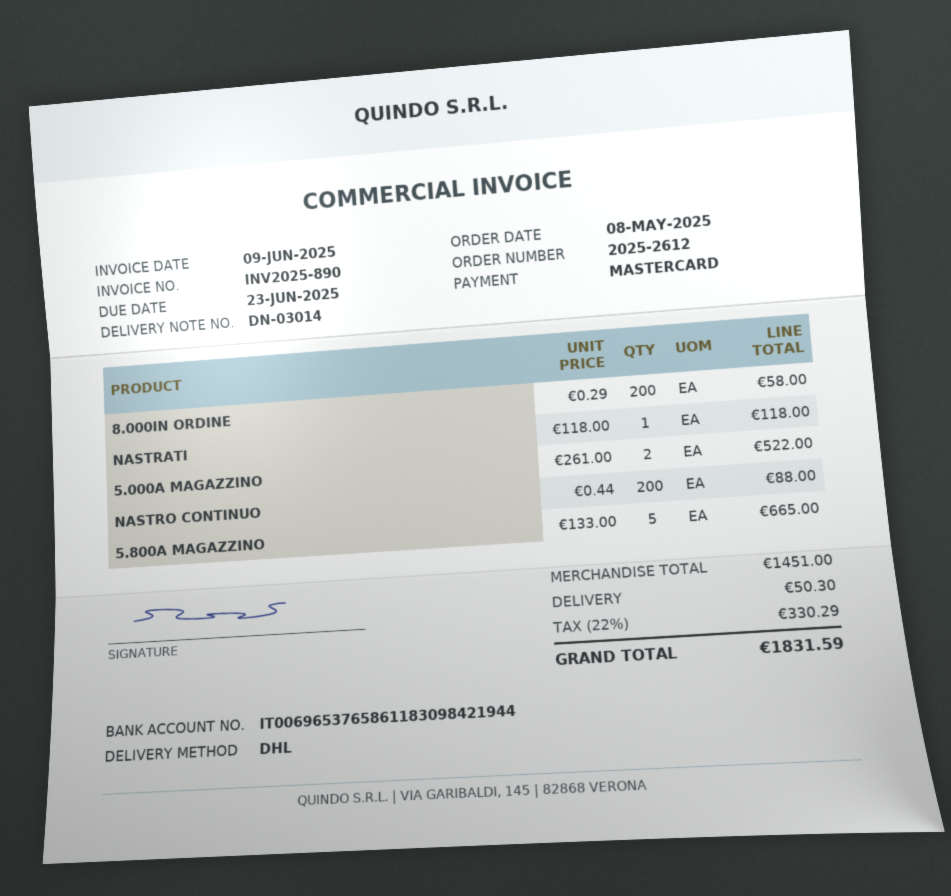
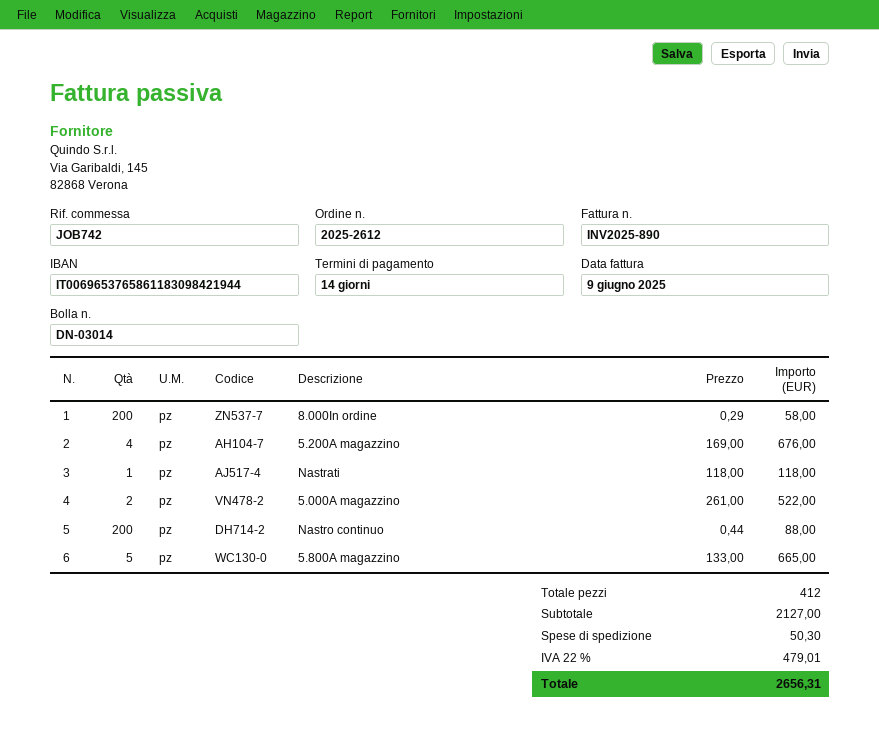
5.200A magazzino: none -> 4 x 169.00 = 676.00
subtotal: 1451.00 -> 2127.00
tax: 22% = 330.29 -> 22% = 479.01
total: 1831.59 -> 2656.31

